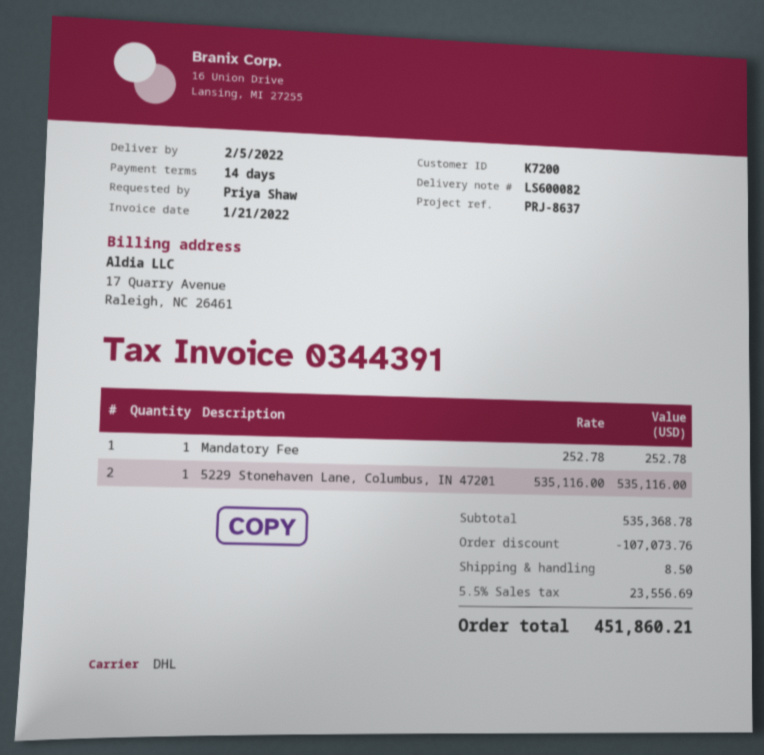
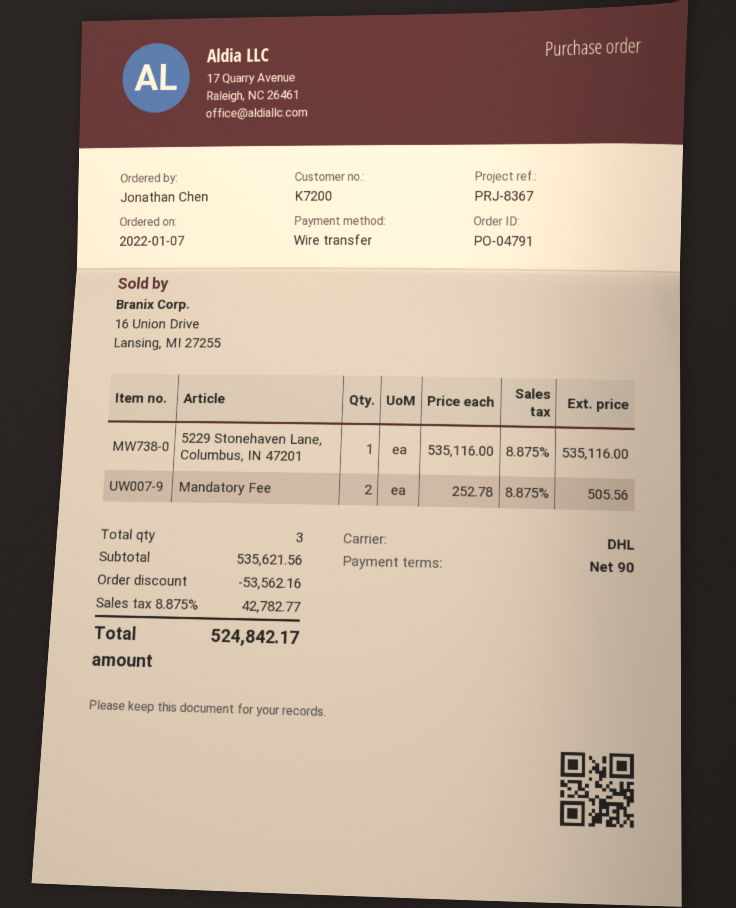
payment terms: 14 days -> 90 days
reference: PRJ-8637 -> PRJ-8367
ordered by: Priya Shaw -> Jonathan Chen
Mandatory Fee: 1 x 252.78 = 252.78 -> 2 x 252.78 = 505.56
subtotal: 535368.78 -> 535621.56
discount: 107073.76 -> 53562.16
shipping: 8.50 -> none
tax: 5.5% = 23556.69 -> 8.875% = 42782.77
total: 451860.21 -> 524842.17

